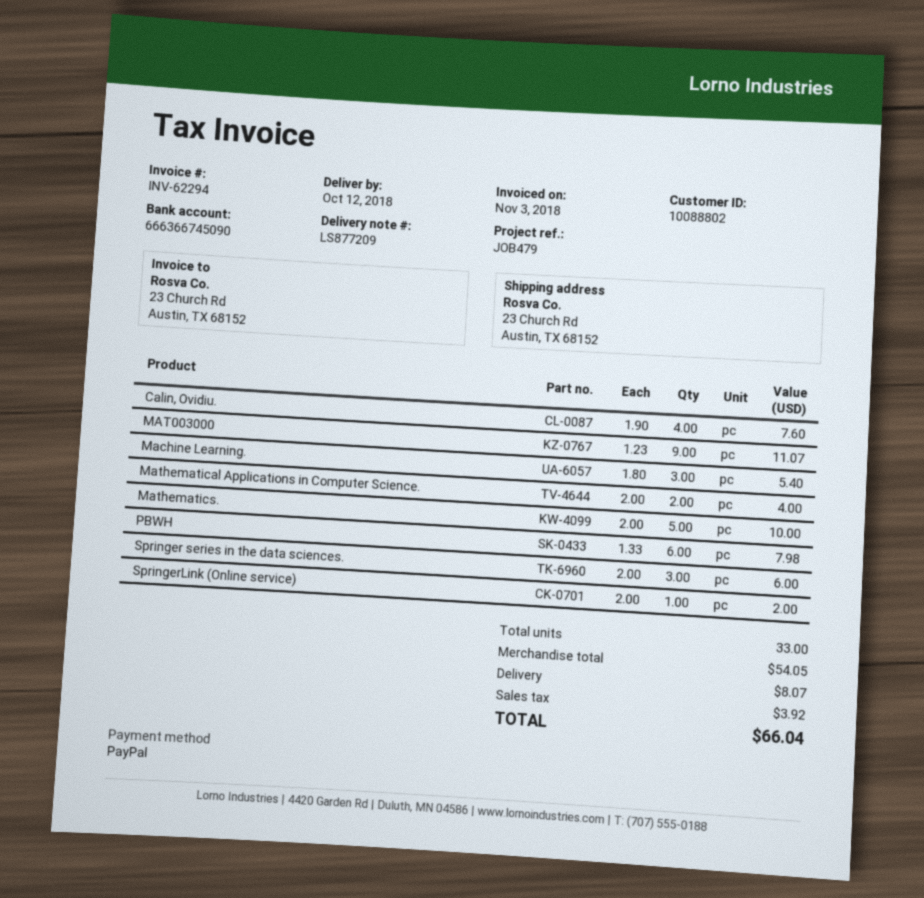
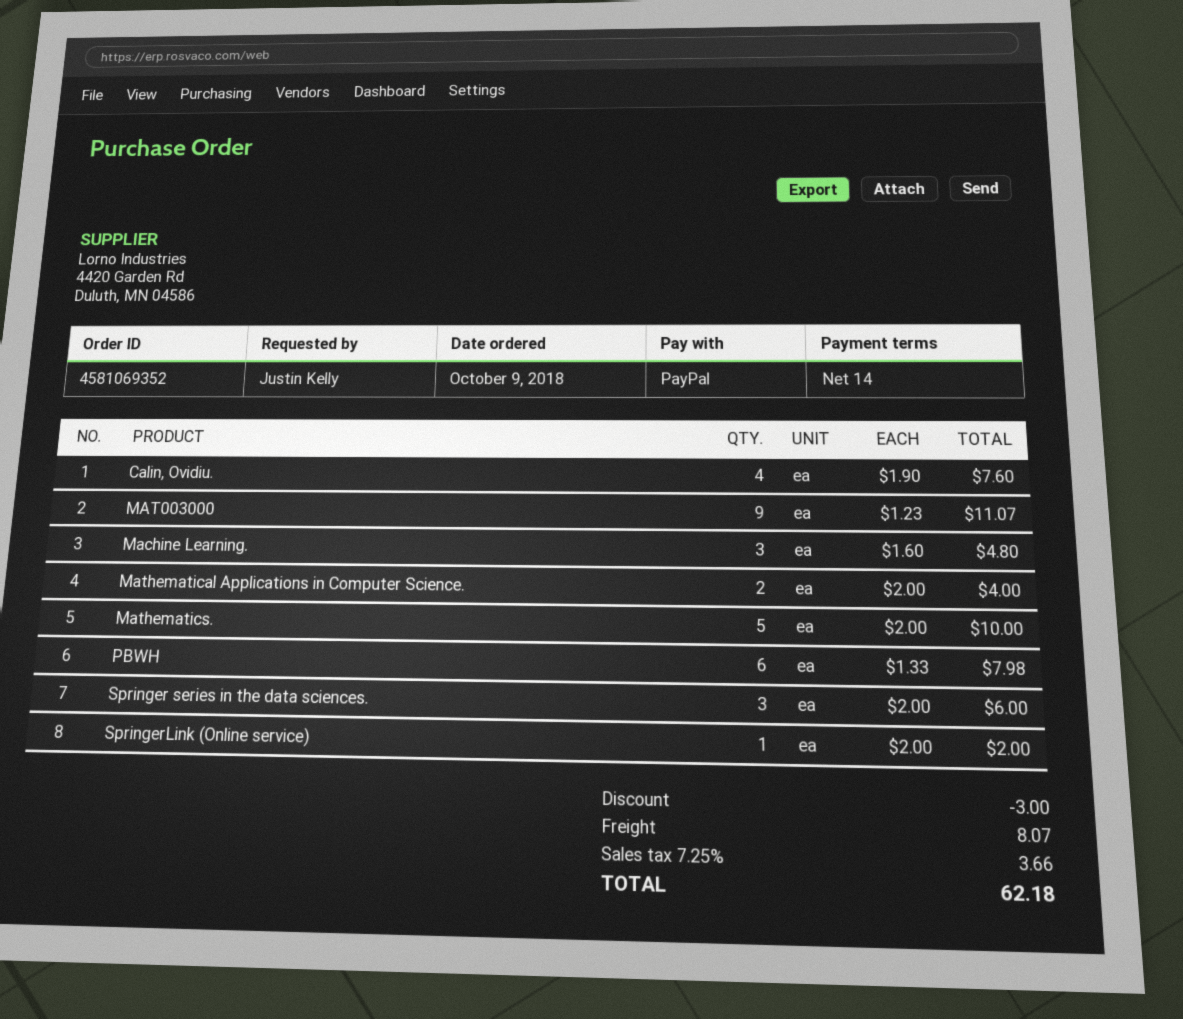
Machine Learning.: 3 x 1.80 = 5.40 -> 3 x 1.60 = 4.80
discount: none -> 3.00
tax: 3.92 -> 3.66
total: 66.04 -> 62.18

